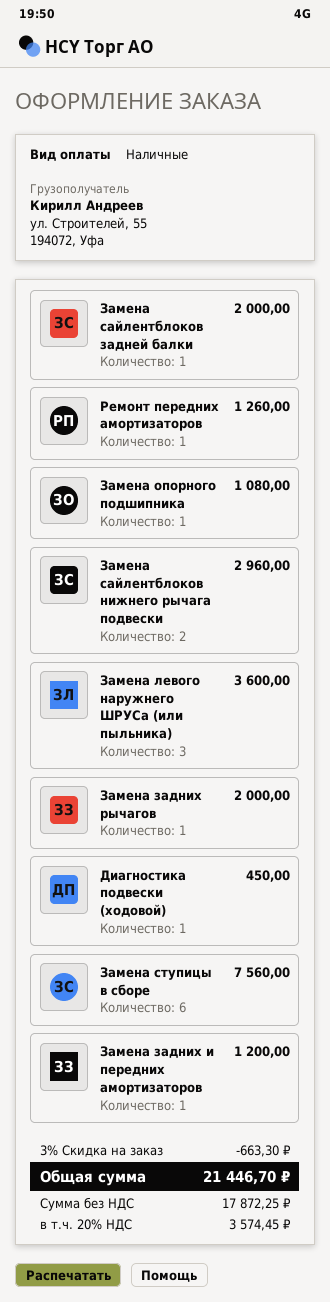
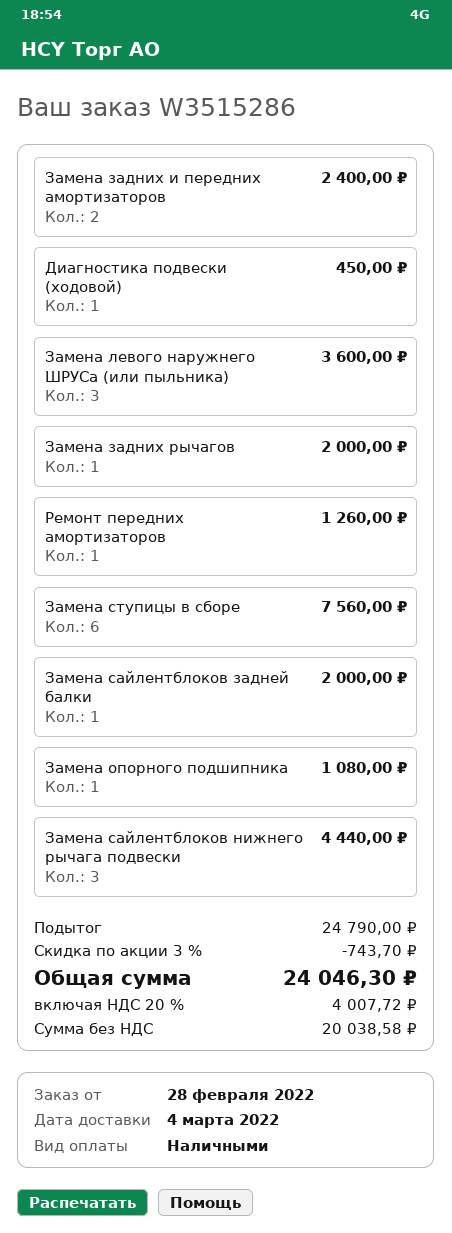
Замена сайлентблоков нижнего рычага подвески: 2 for 2960.00 -> 3 for 4440.00
Замена задних и передних амортизаторов: 1 for 1200.00 -> 2 for 2400.00
discount: 3% = 663.30 -> 3% = 743.70
net: 17872.25 -> 20038.58
tax: 20% = 3574.45 -> 20% = 4007.72
total: 21446.70 -> 24046.30

